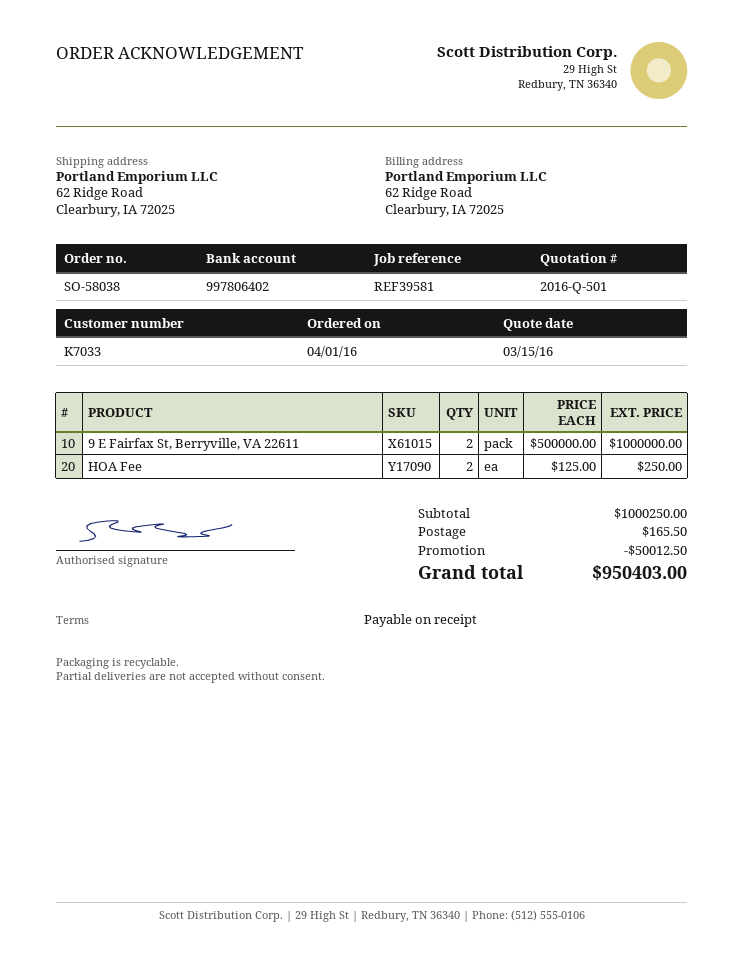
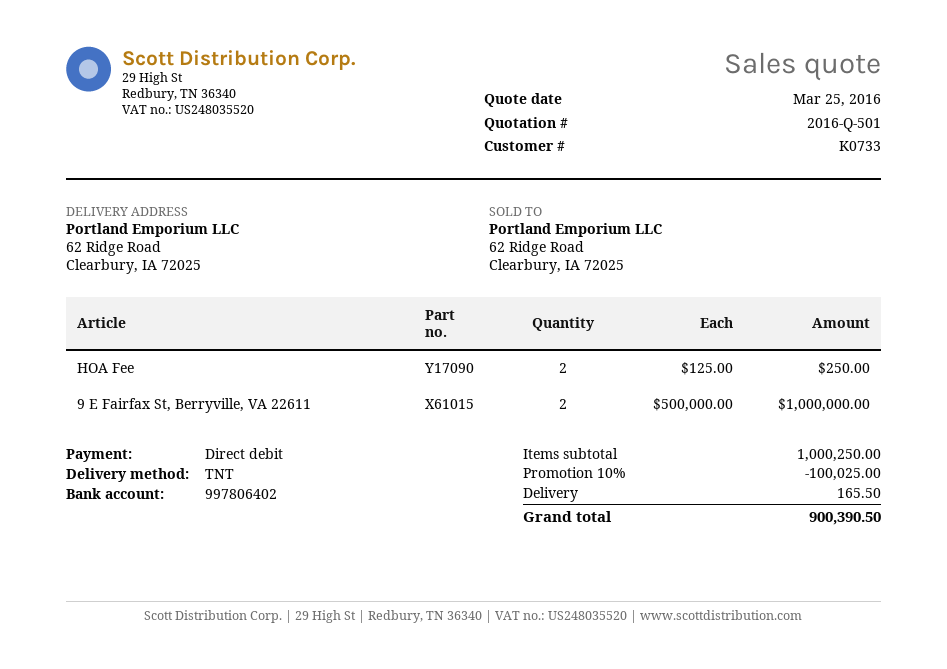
quote date: 2016-03-15 -> 2016-03-25
customer number: K7033 -> K0733
discount: 50012.50 -> 100025.00
total: 950403.00 -> 900390.50

